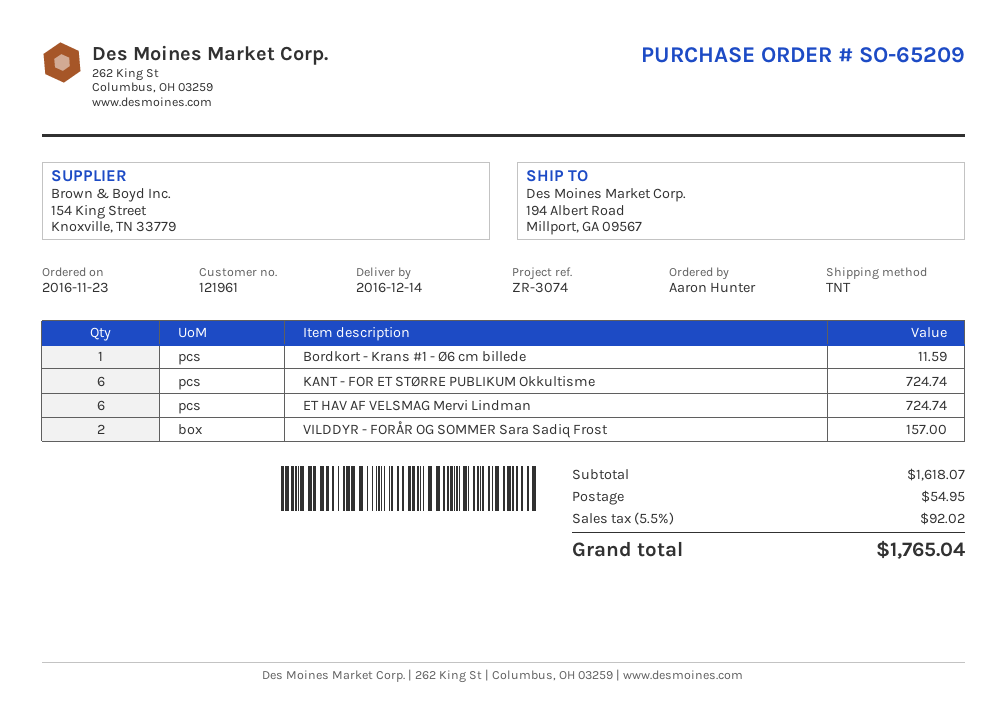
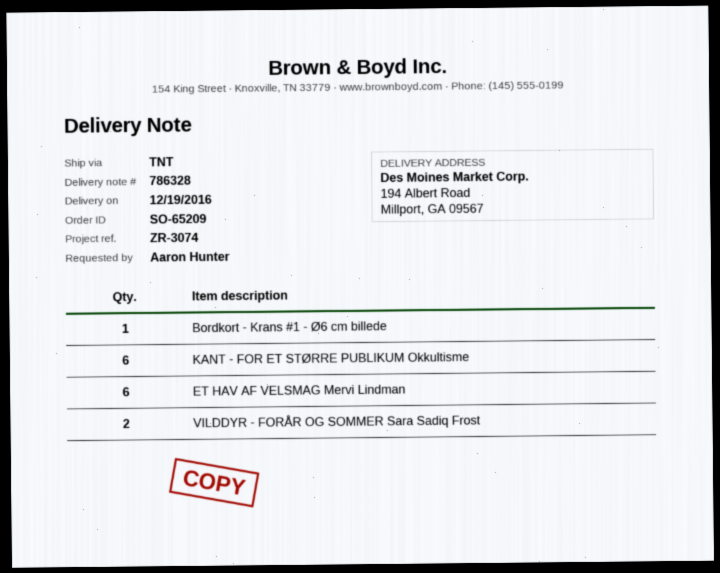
delivery date: 2016-12-14 -> 2016-12-19

